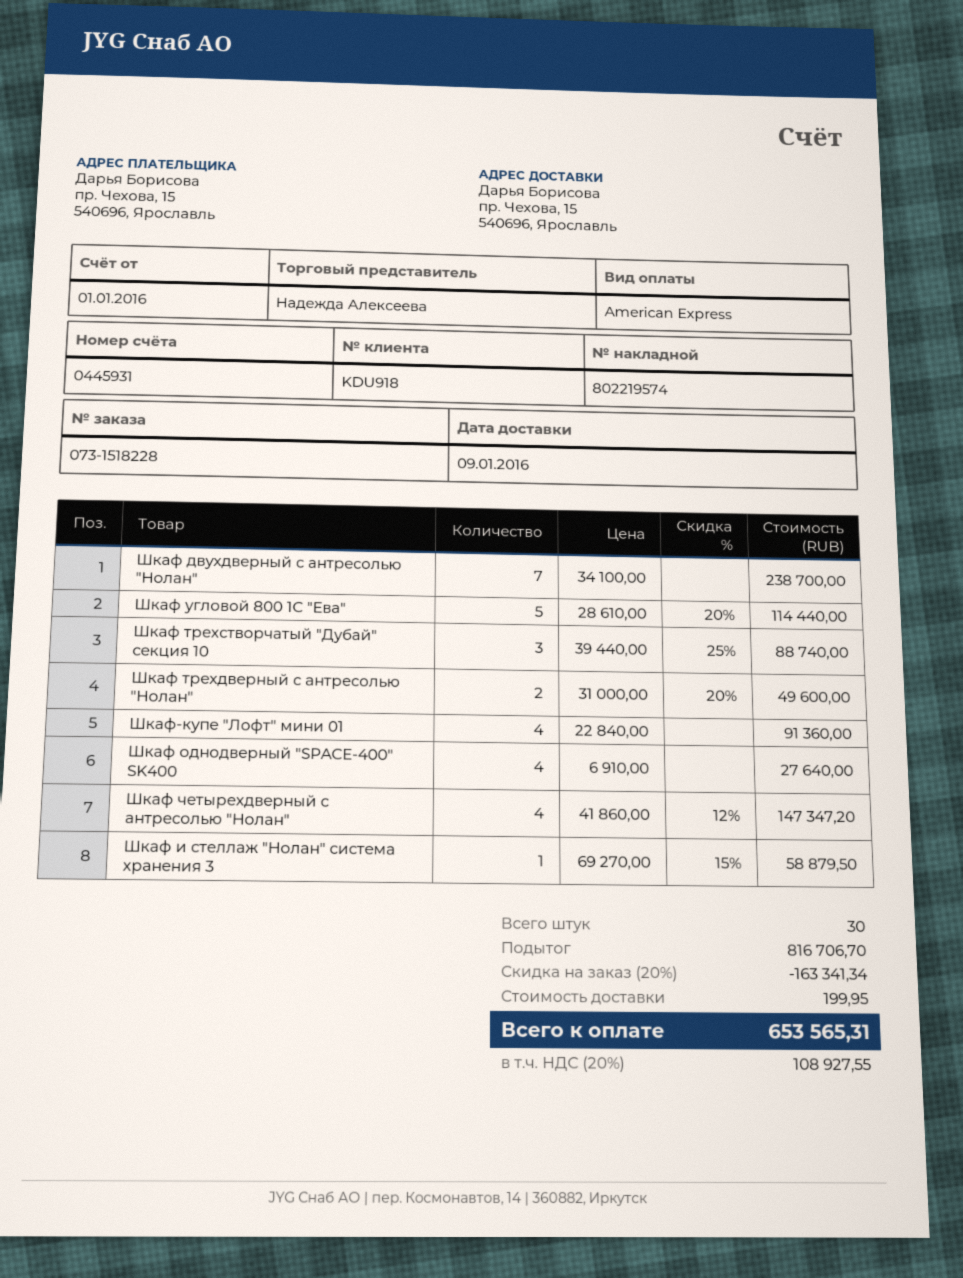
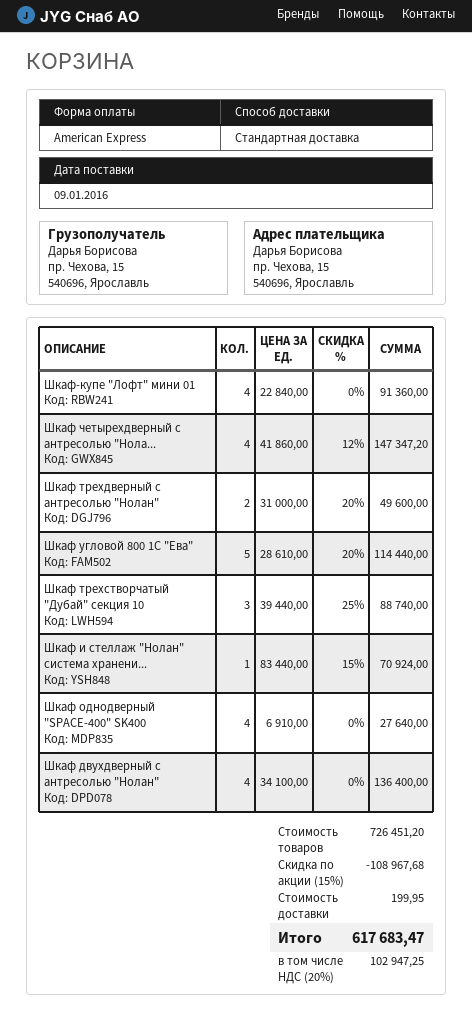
Шкаф двухдверный с антресолью "Нолан": 7 x 34100.00 = 238700.00 -> 4 x 34100.00 = 136400.00
Шкаф и стеллаж "Нолан" система хранения 3: 1 x 69270.00 - 15% = 58879.50 -> 1 x 83440.00 - 15% = 70924.00
subtotal: 816706.70 -> 726451.20
discount: 20% = 163341.34 -> 15% = 108967.68
tax: 20% = 108927.55 -> 20% = 102947.25
total: 653565.31 -> 617683.47

